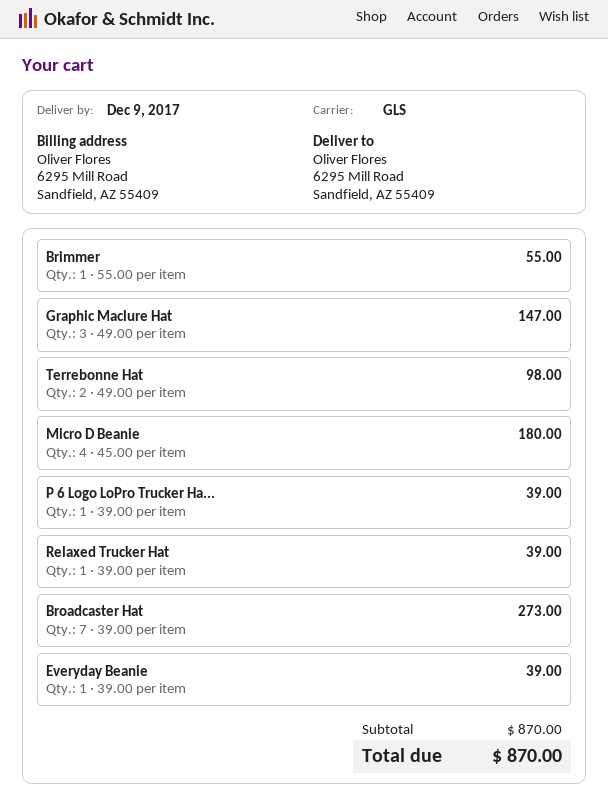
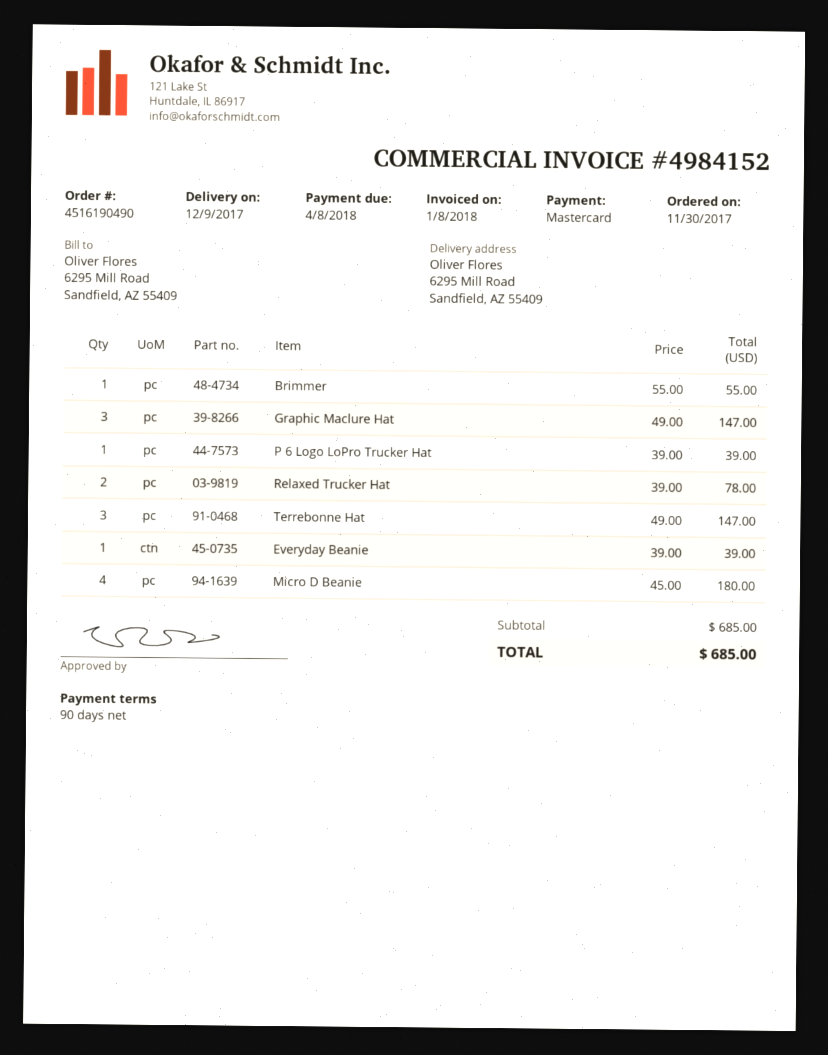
Terrebonne Hat: 2 x 49.00 = 98.00 -> 3 x 49.00 = 147.00
Relaxed Trucker Hat: 1 x 39.00 = 39.00 -> 2 x 39.00 = 78.00
Broadcaster Hat: 7 x 39.00 = 273.00 -> none
subtotal: 870.00 -> 685.00
total: 870.00 -> 685.00

